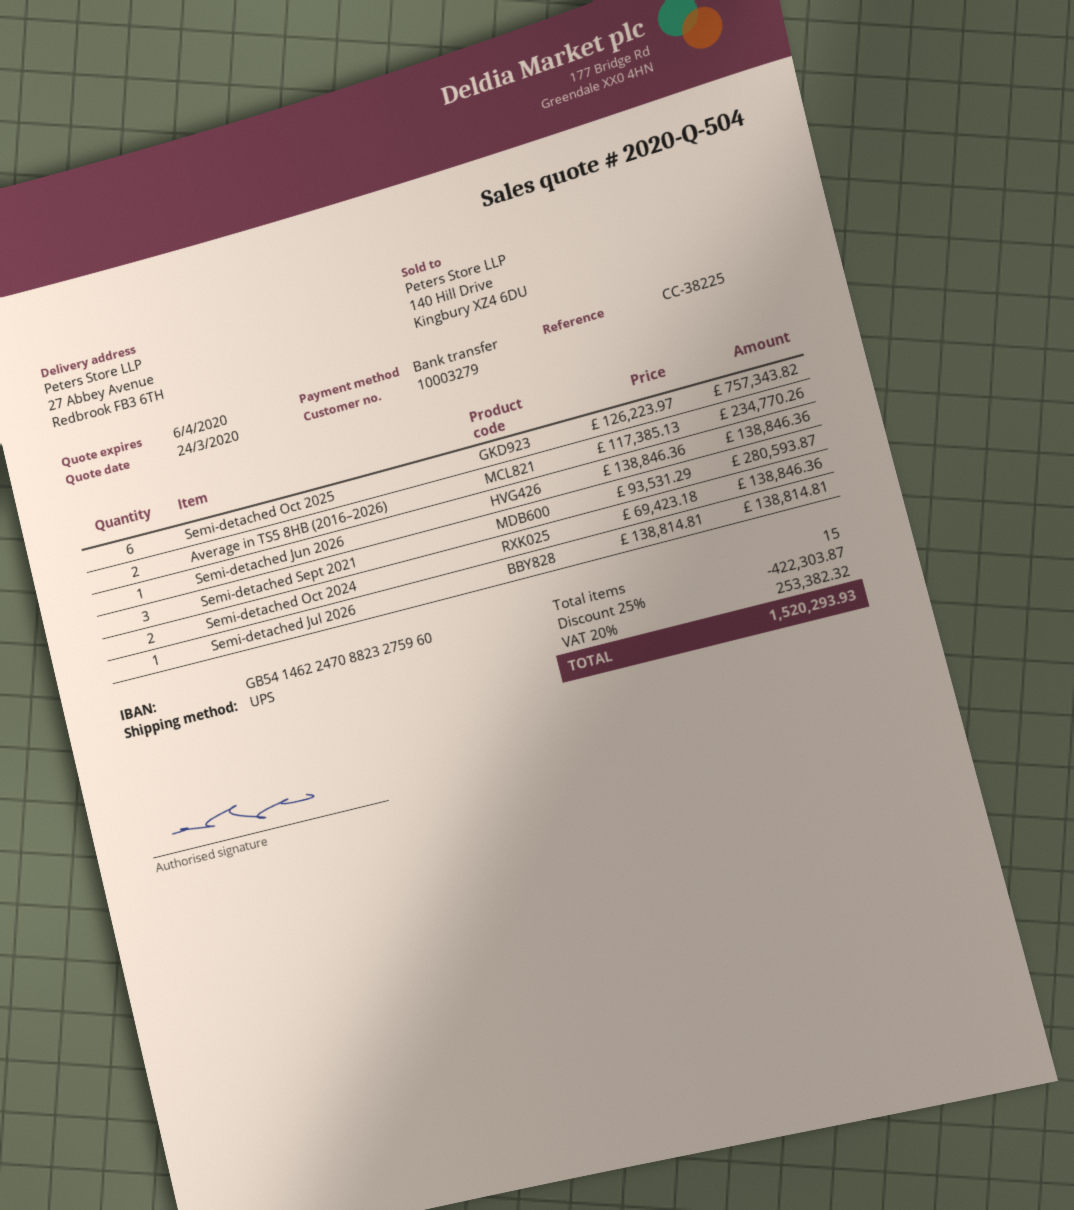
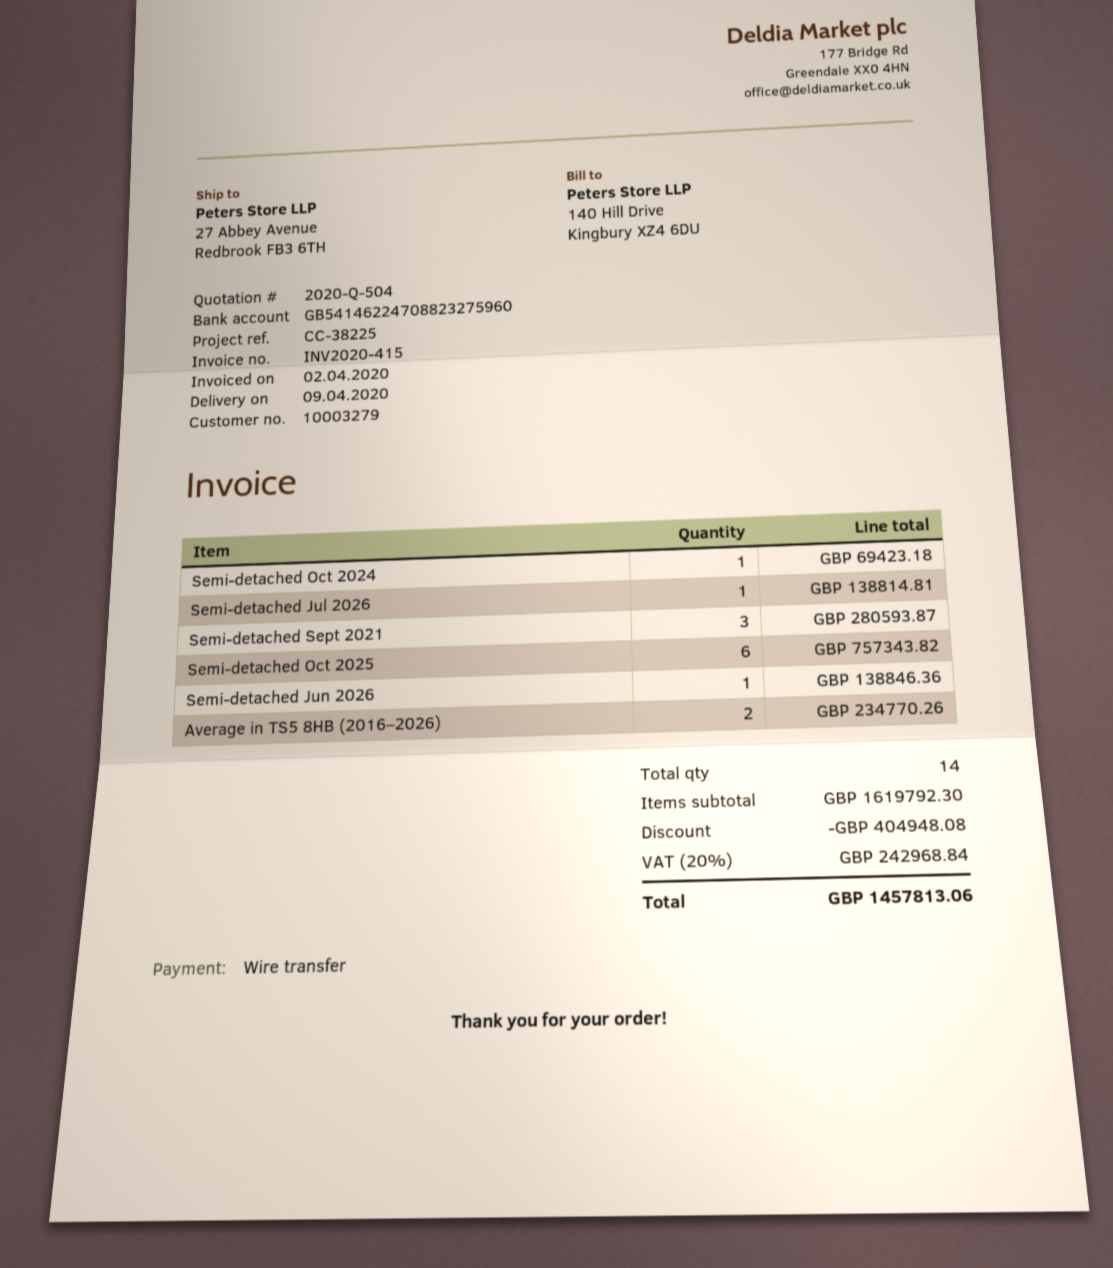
Semi-detached Oct 2024: 2 for 138846.36 -> 1 for 69423.18
total quantity: 15 -> 14
discount: 422303.87 -> 404948.08
tax: 20% = 253382.32 -> 20% = 242968.84
total: 1520293.93 -> 1457813.06

